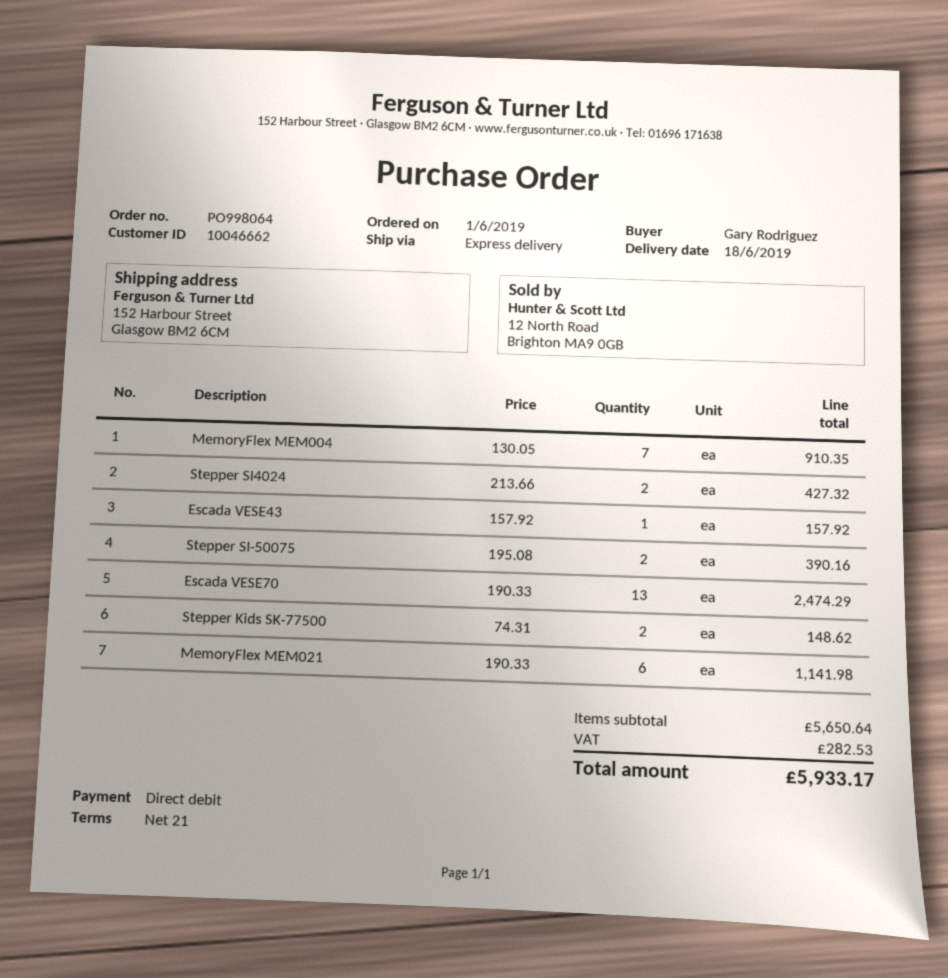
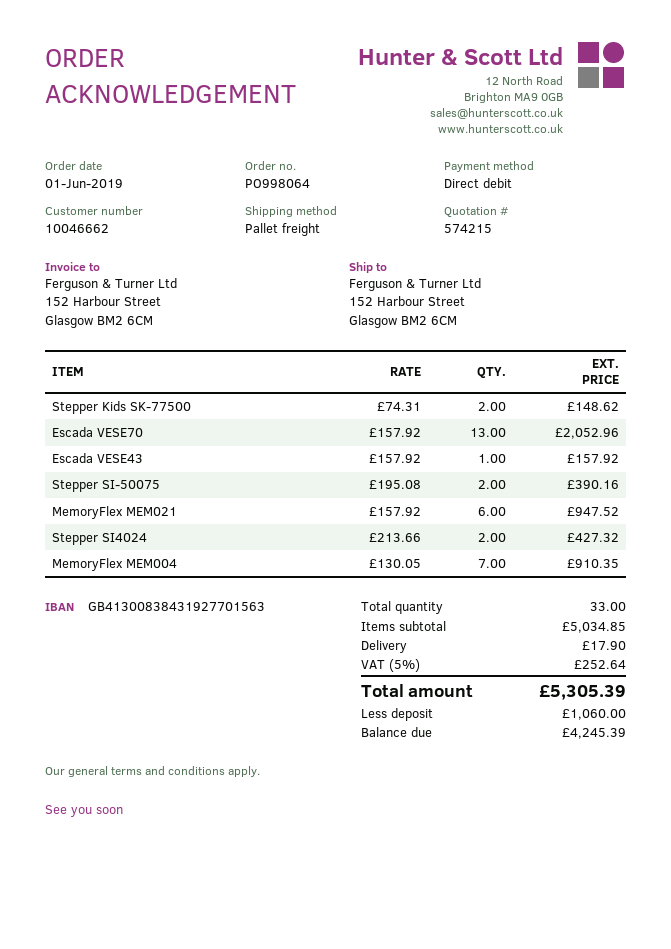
shipping method: express -> pallet freight
Escada VESE70: 13 x 190.33 = 2474.29 -> 13 x 157.92 = 2052.96
MemoryFlex MEM021: 6 x 190.33 = 1141.98 -> 6 x 157.92 = 947.52
subtotal: 5650.64 -> 5034.85
shipping: none -> 17.90
tax: 282.53 -> 252.64
total: 5933.17 -> 5305.39

